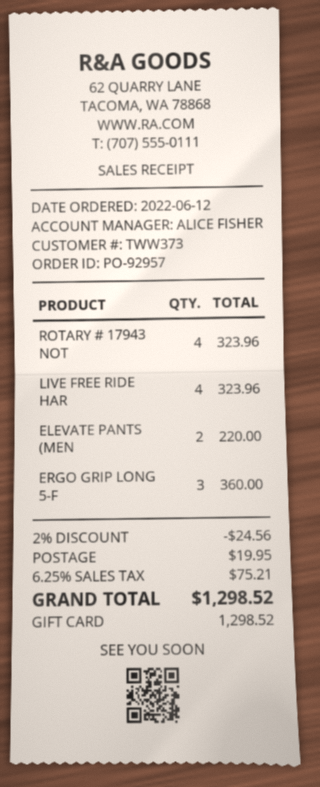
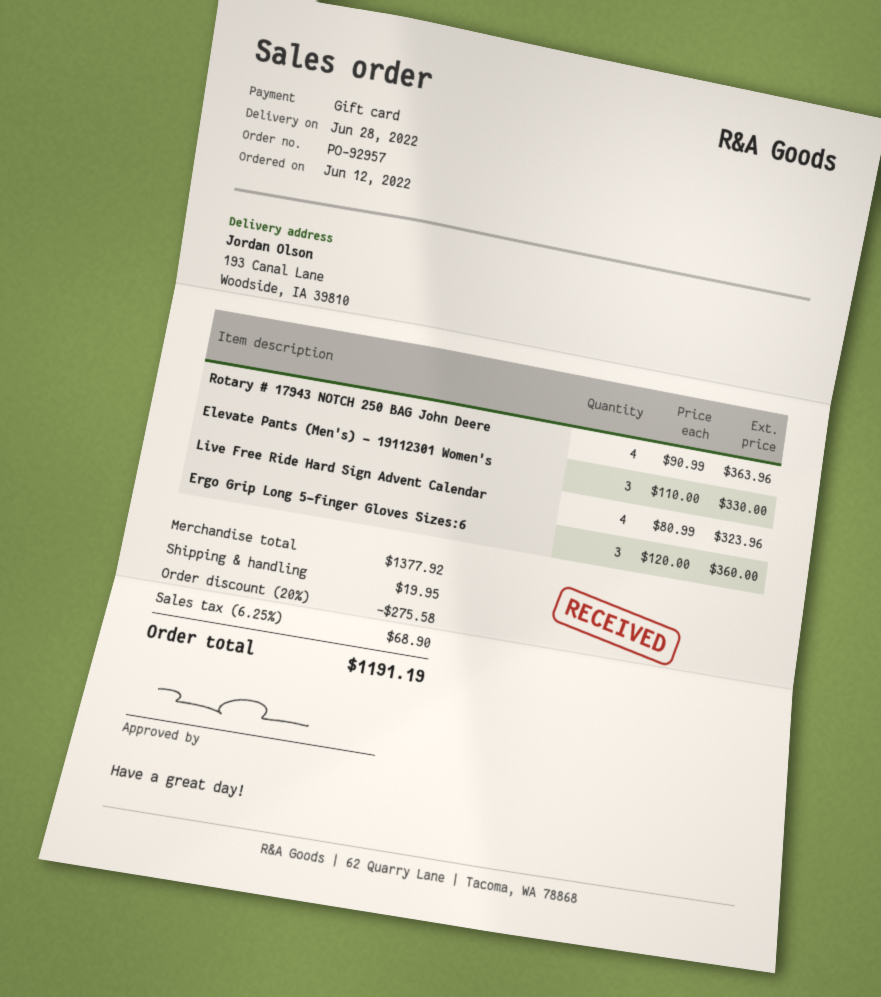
ROTARY # 17943 NOT: 4 for 323.96 -> 4 for 363.96
ELEVATE PANTS (MEN: 2 for 220.00 -> 3 for 330.00
discount: 2% = 24.56 -> 20% = 275.58
tax: 6.25% = 75.21 -> 6.25% = 68.90
total: 1298.52 -> 1191.19

